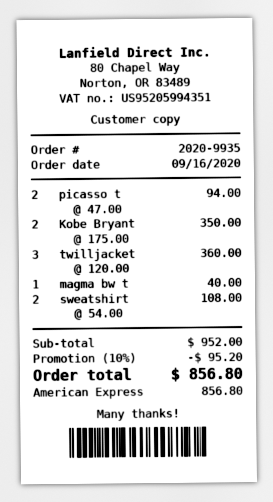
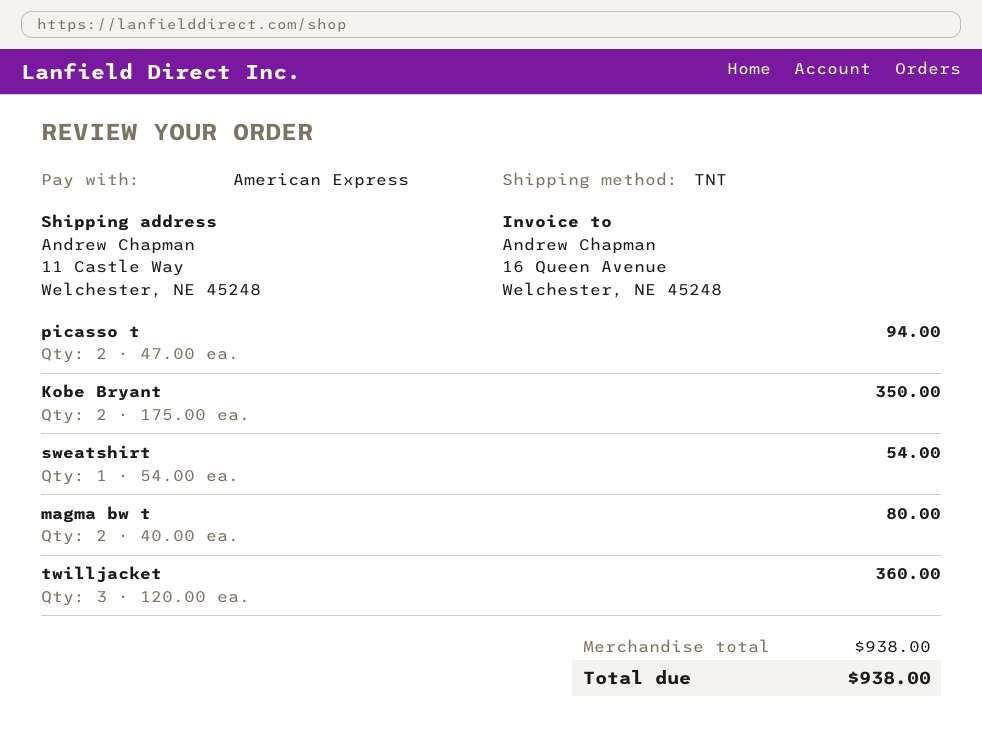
magma bw t: 1 x 40.00 = 40.00 -> 2 x 40.00 = 80.00
sweatshirt: 2 x 54.00 = 108.00 -> 1 x 54.00 = 54.00
subtotal: 952.00 -> 938.00
discount: 10% = 95.20 -> none
total: 856.80 -> 938.00

